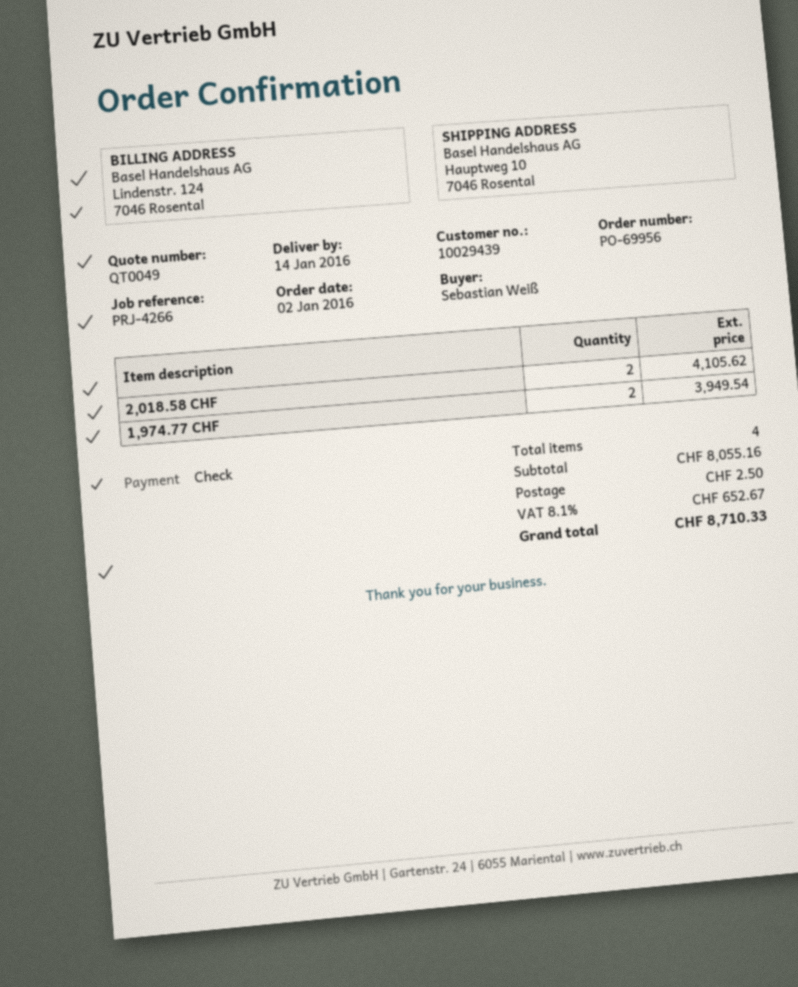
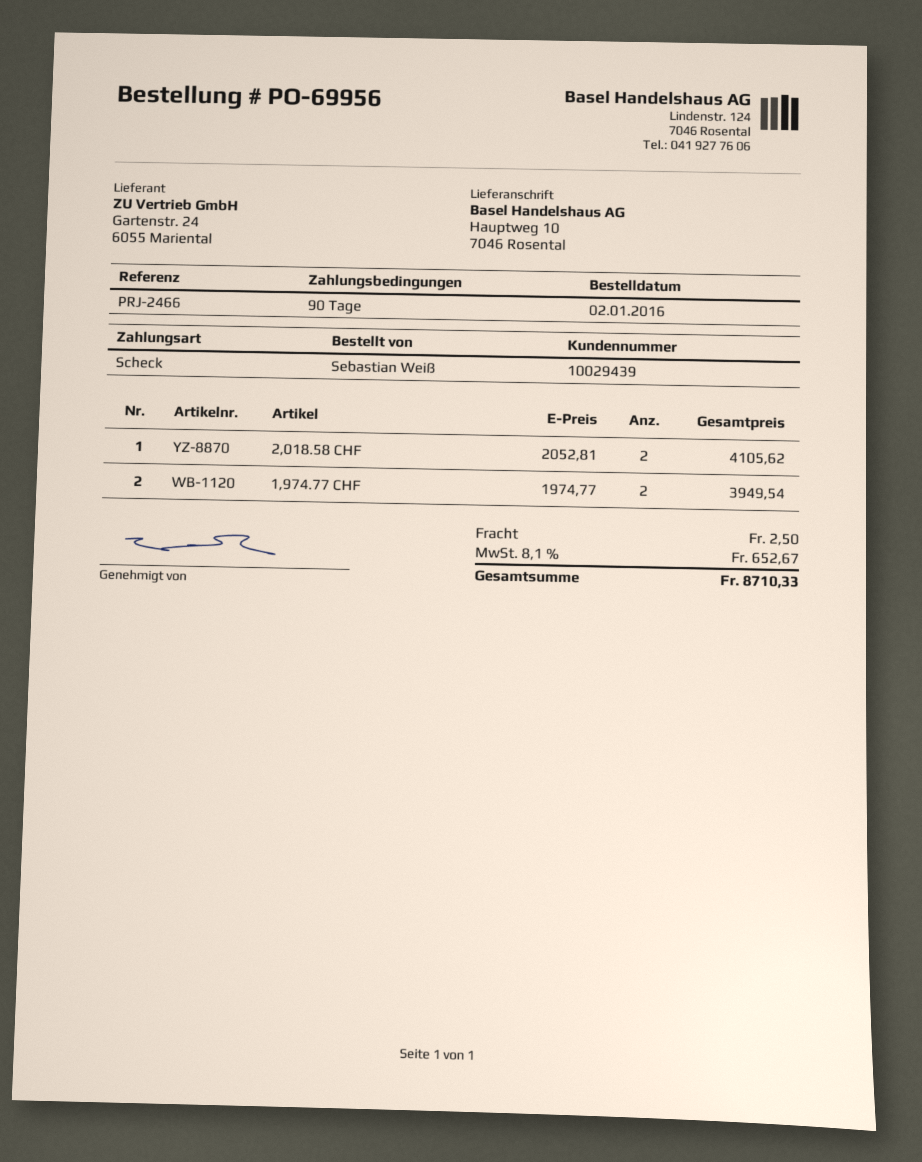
reference: PRJ-4266 -> PRJ-2466

